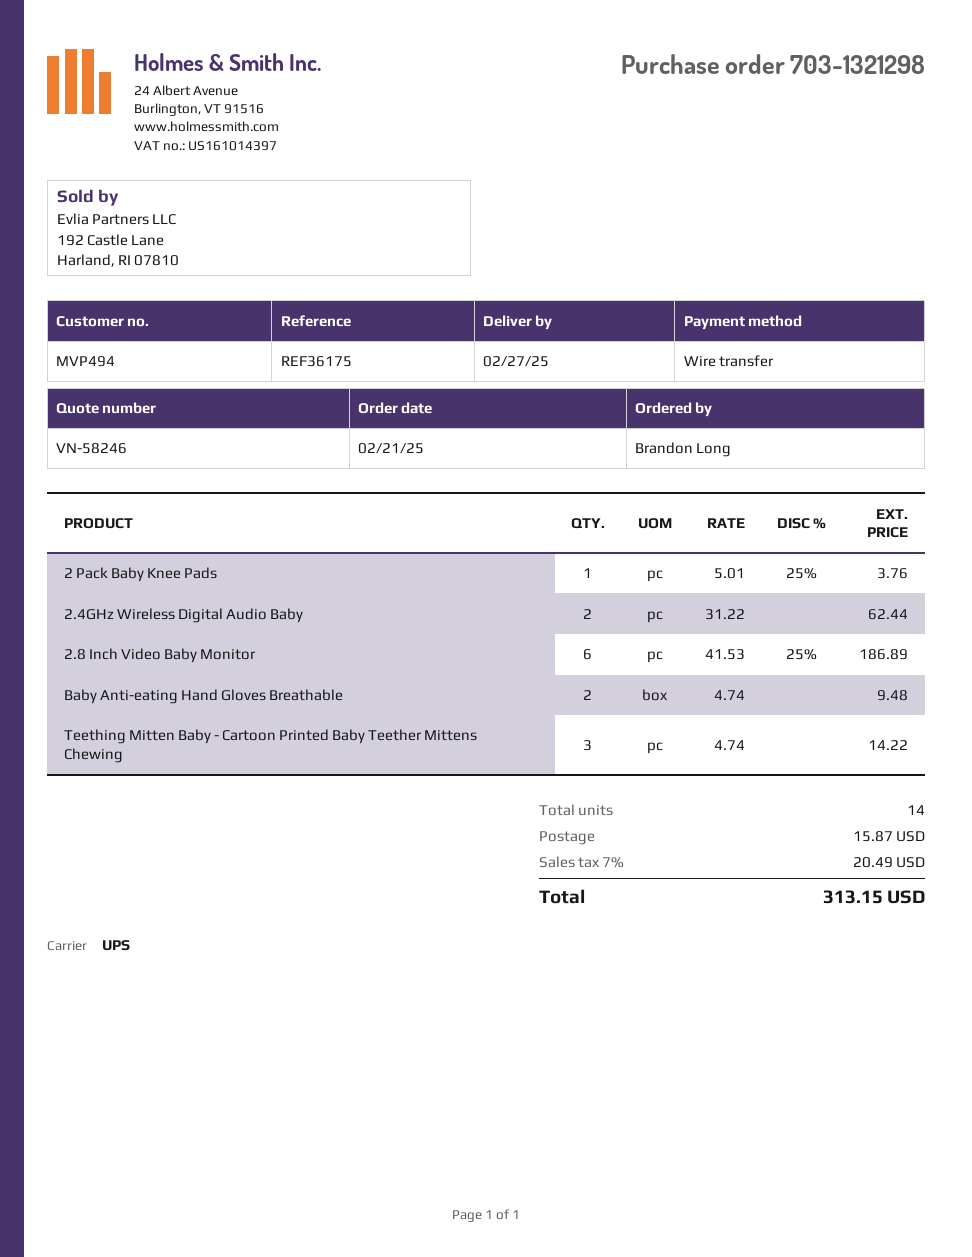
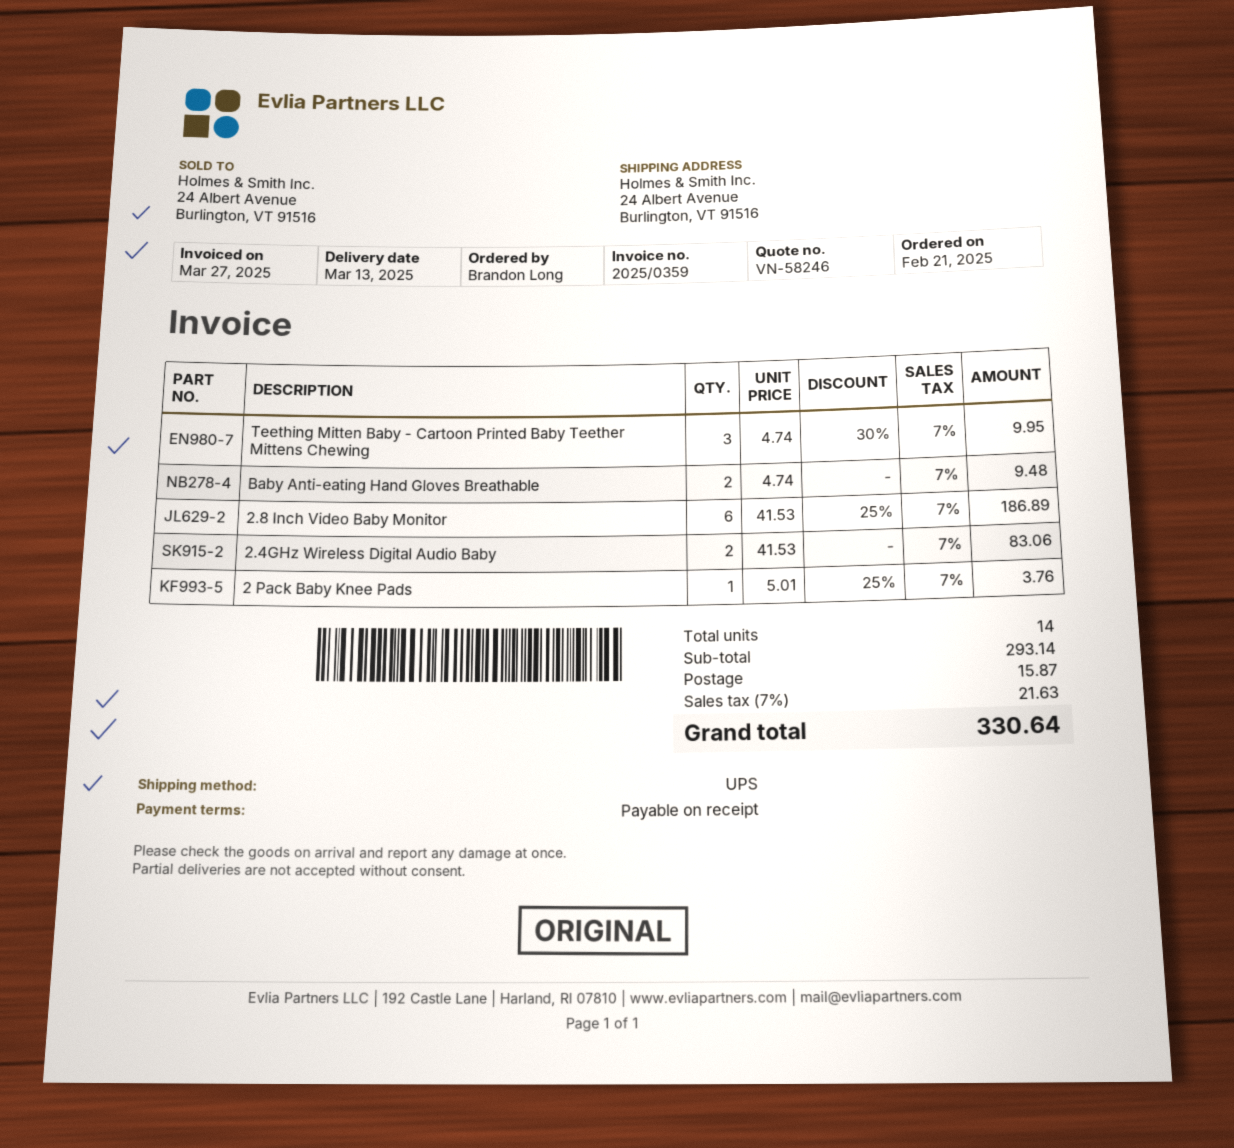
delivery date: 2025-02-27 -> 2025-03-13
2.4GHz Wireless Digital Audio Baby: 2 x 31.22 = 62.44 -> 2 x 41.53 = 83.06
Teething Mitten Baby - Cartoon Printed Baby Teether Mittens Chewing: 3 x 4.74 = 14.22 -> 3 x 4.74 - 30% = 9.95
tax: 7% = 20.49 -> 7% = 21.63
total: 313.15 -> 330.64

